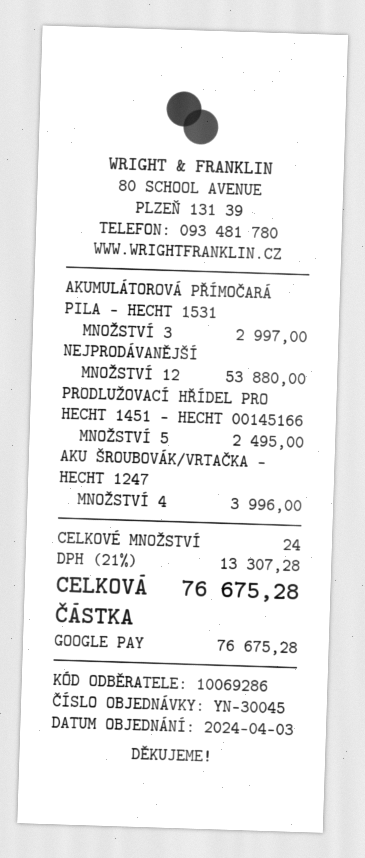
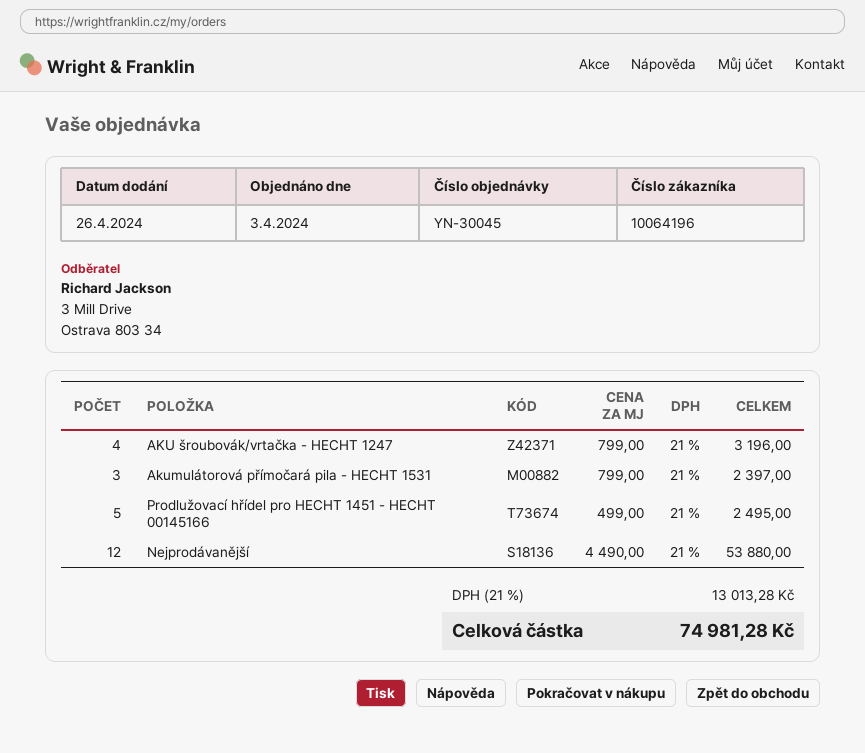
customer number: 10069286 -> 10064196
AKUMULÁTOROVÁ PŘÍMOČARÁ PILA - HECHT 1531: 3 for 2997.00 -> 3 for 2397.00
AKU ŠROUBOVÁK/VRTAČKA - HECHT 1247: 4 for 3996.00 -> 4 for 3196.00
tax: 21% = 13307.28 -> 21% = 13013.28
total: 76675.28 -> 74981.28

